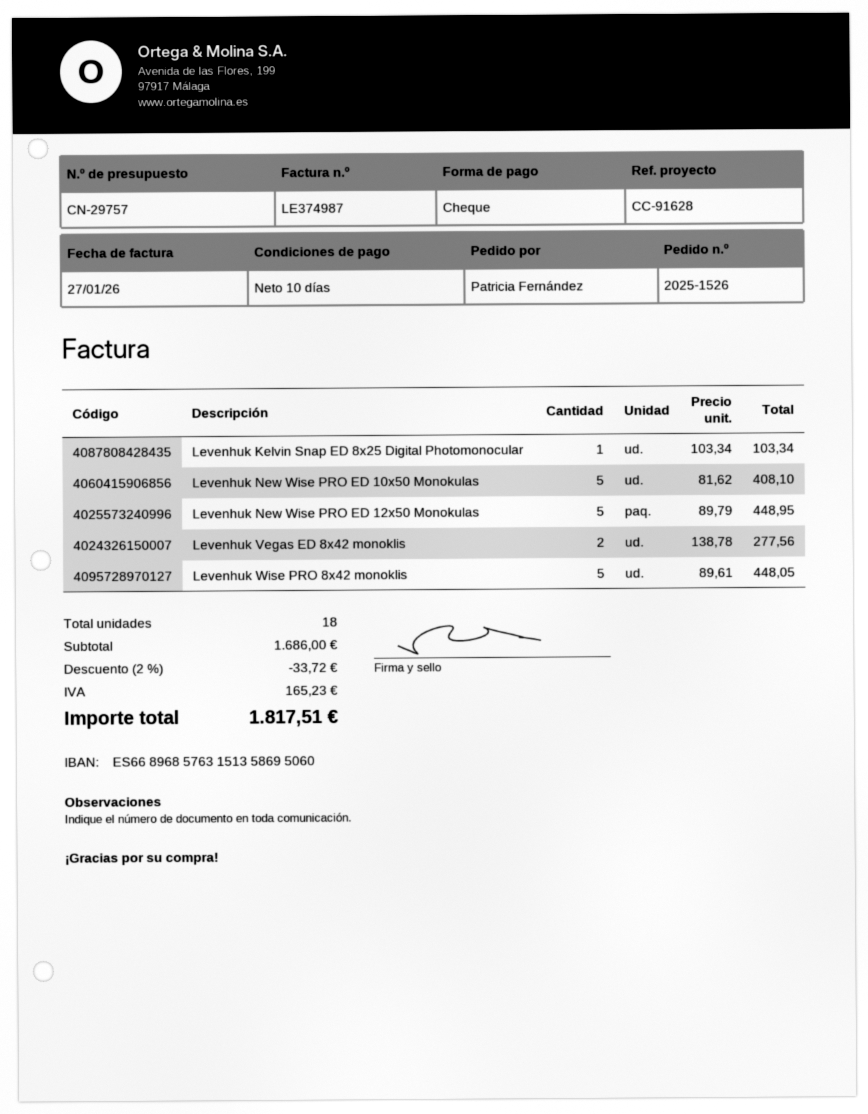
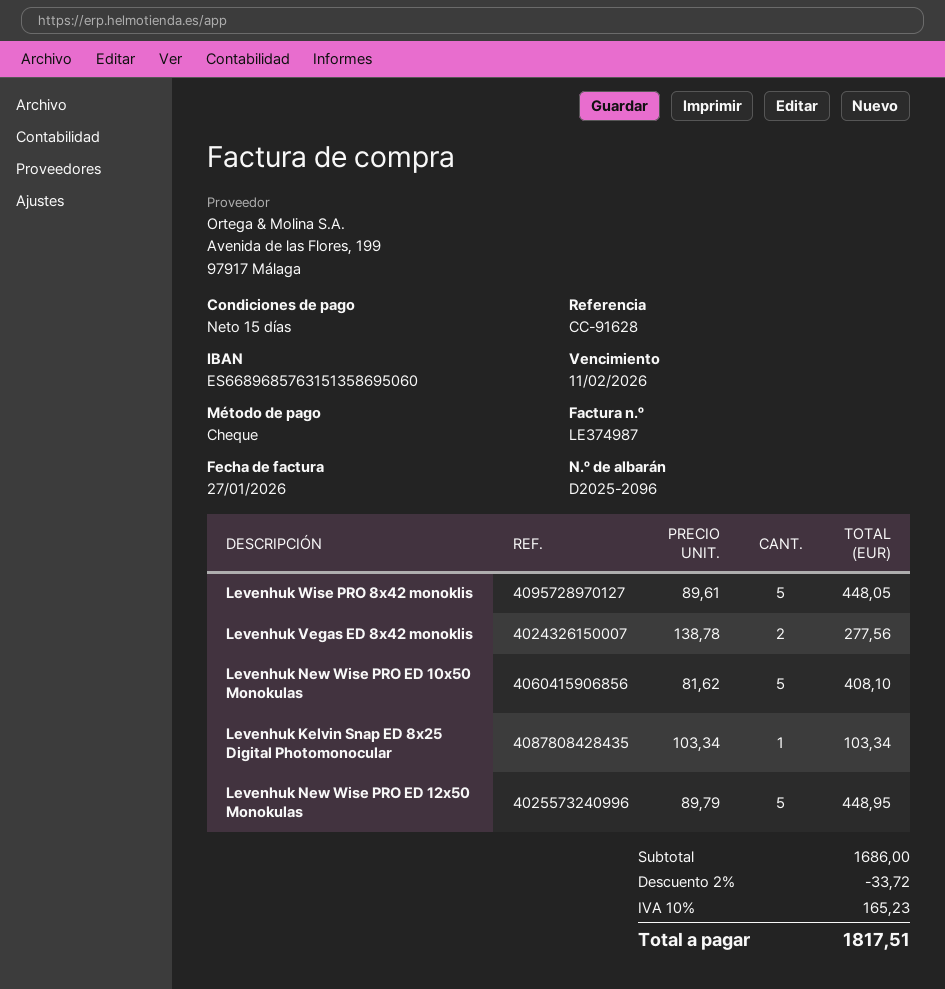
payment terms: 10 days -> 15 days

